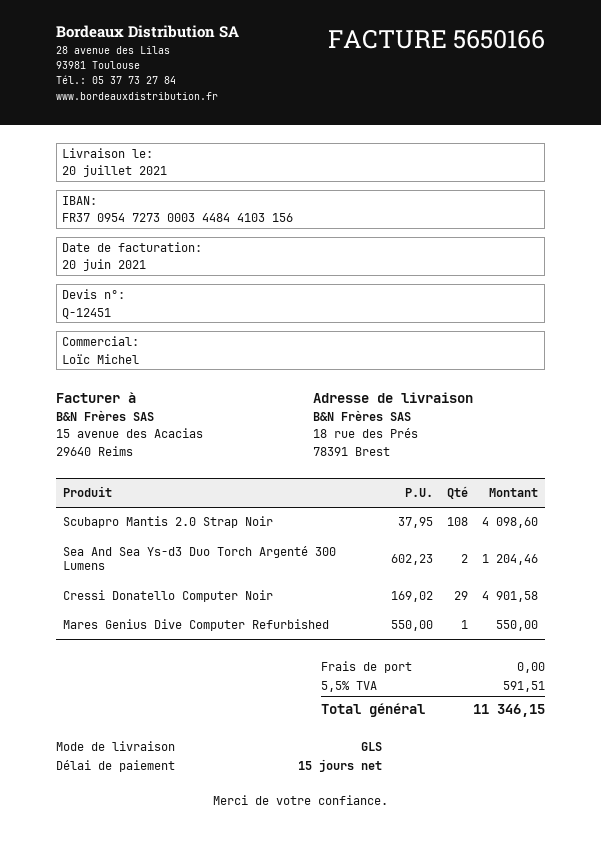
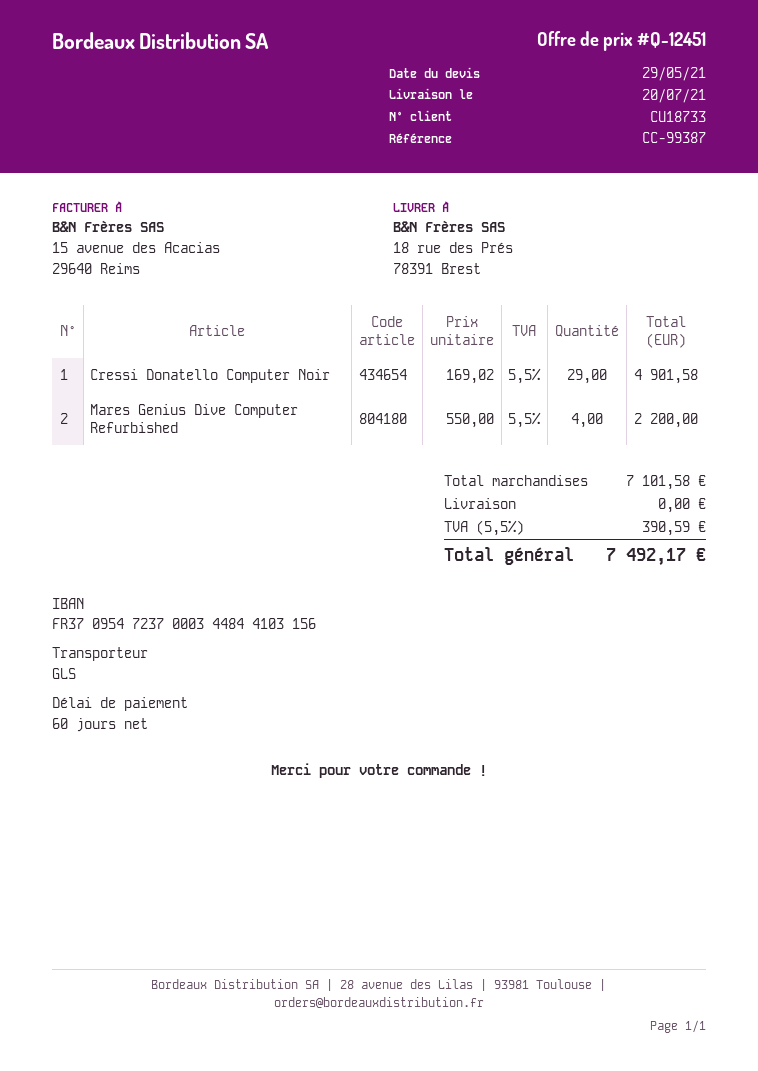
payment terms: 15 days -> 60 days
bank account: FR3709547273000344844103156 -> FR3709547237000344844103156
Scubapro Mantis 2.0 Strap Noir: 108 x 37.95 = 4098.60 -> none
Sea And Sea Ys-d3 Duo Torch Argenté 300 Lumens: 2 x 602.23 = 1204.46 -> none
Mares Genius Dive Computer Refurbished: 1 x 550.00 = 550.00 -> 4 x 550.00 = 2200.00
tax: 5.5% = 591.51 -> 5.5% = 390.59
total: 11346.15 -> 7492.17

